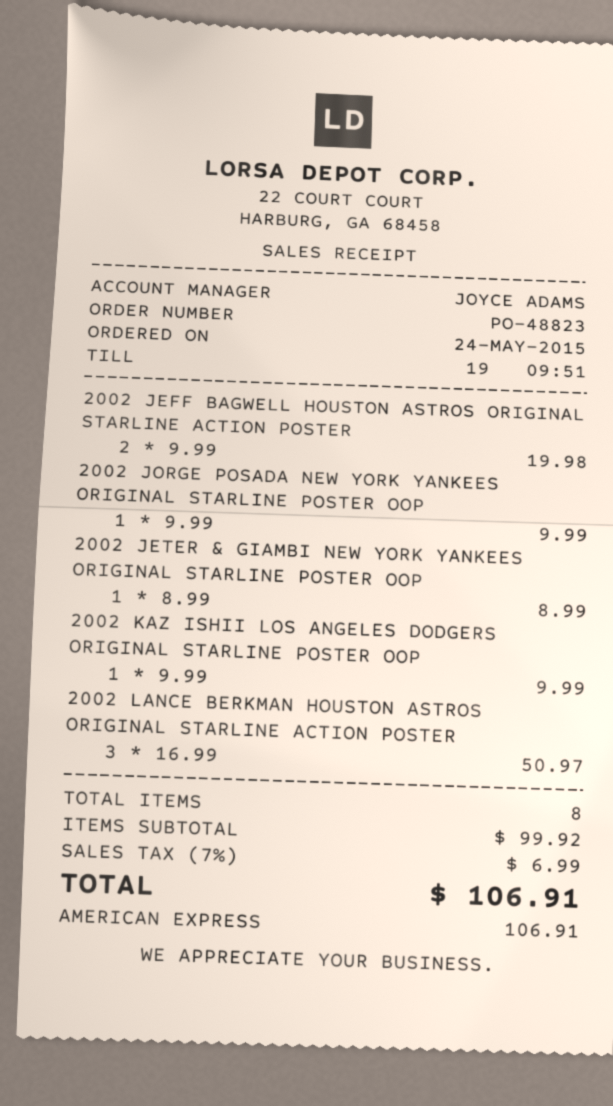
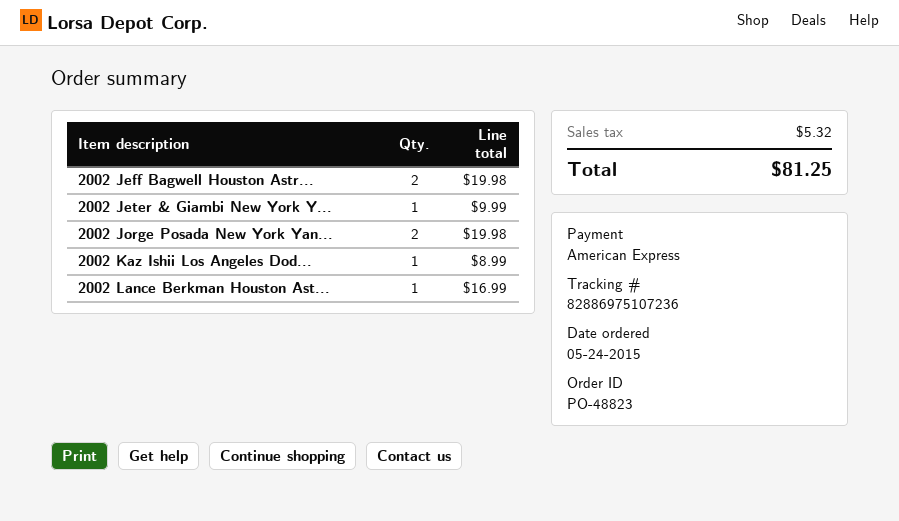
2002 JORGE POSADA NEW YORK YANKEES ORIGINAL STARLINE POSTER OOP: 1 for 9.99 -> 2 for 19.98
2002 JETER & GIAMBI NEW YORK YANKEES ORIGINAL STARLINE POSTER OOP: 1 for 8.99 -> 1 for 9.99
2002 KAZ ISHII LOS ANGELES DODGERS ORIGINAL STARLINE POSTER OOP: 1 for 9.99 -> 1 for 8.99
2002 LANCE BERKMAN HOUSTON ASTROS ORIGINAL STARLINE ACTION POSTER: 3 for 50.97 -> 1 for 16.99
tax: 6.99 -> 5.32
total: 106.91 -> 81.25

